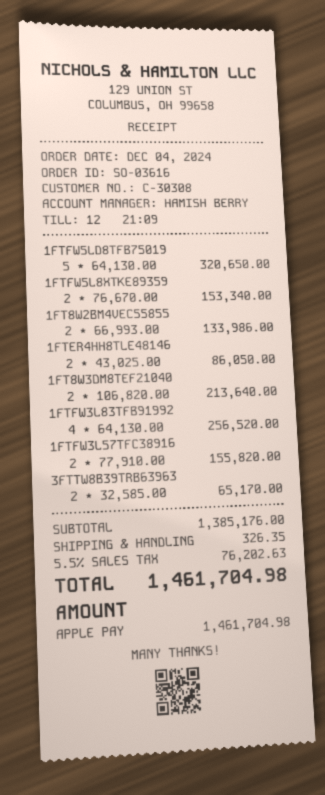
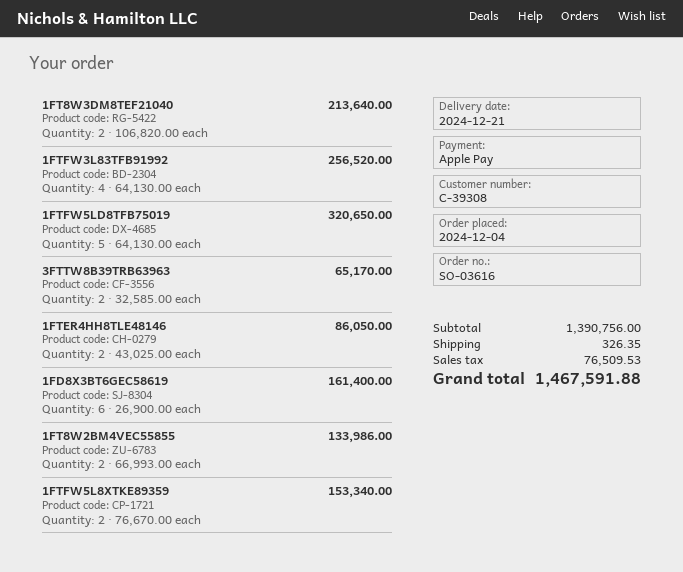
customer number: C-30308 -> C-39308
1FTFW3L57TFC38916: 2 x 77910.00 = 155820.00 -> none
1FD8X3BT6GEC58619: none -> 6 x 26900.00 = 161400.00
subtotal: 1385176.00 -> 1390756.00
tax: 76202.63 -> 76509.53
total: 1461704.98 -> 1467591.88

